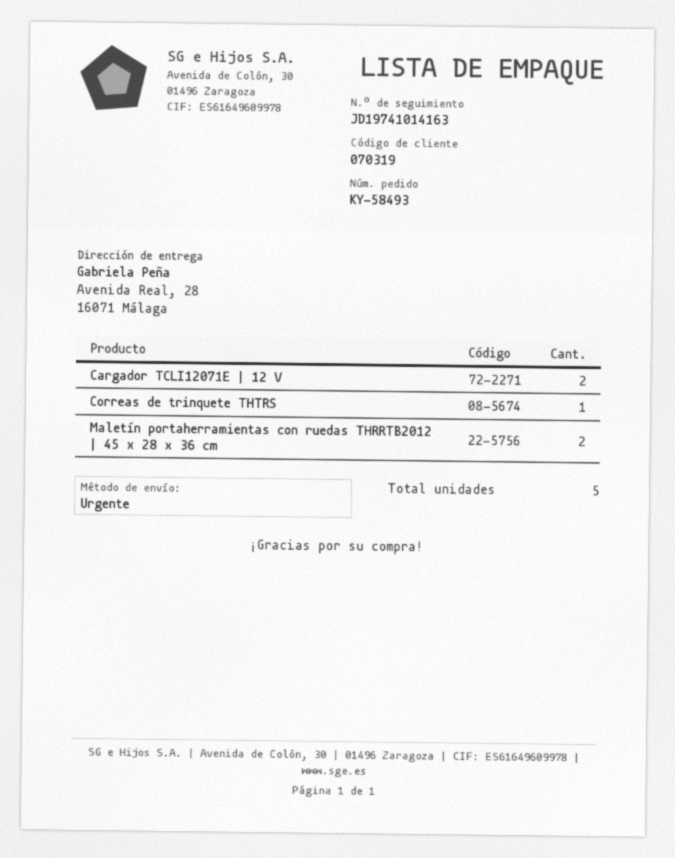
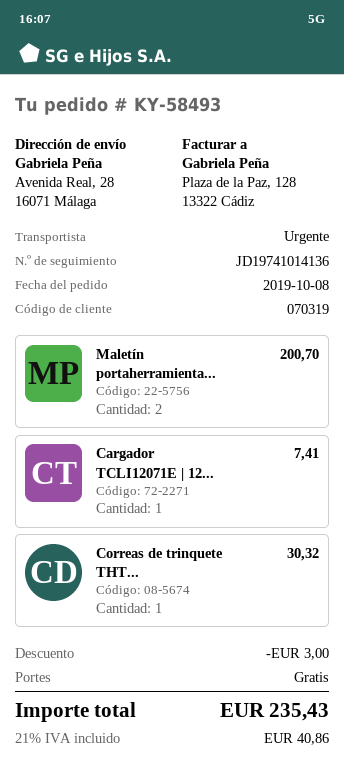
tracking number: JD19741014163 -> JD19741014136
Cargador TCLI12071E | 12 V: 2 -> 1

